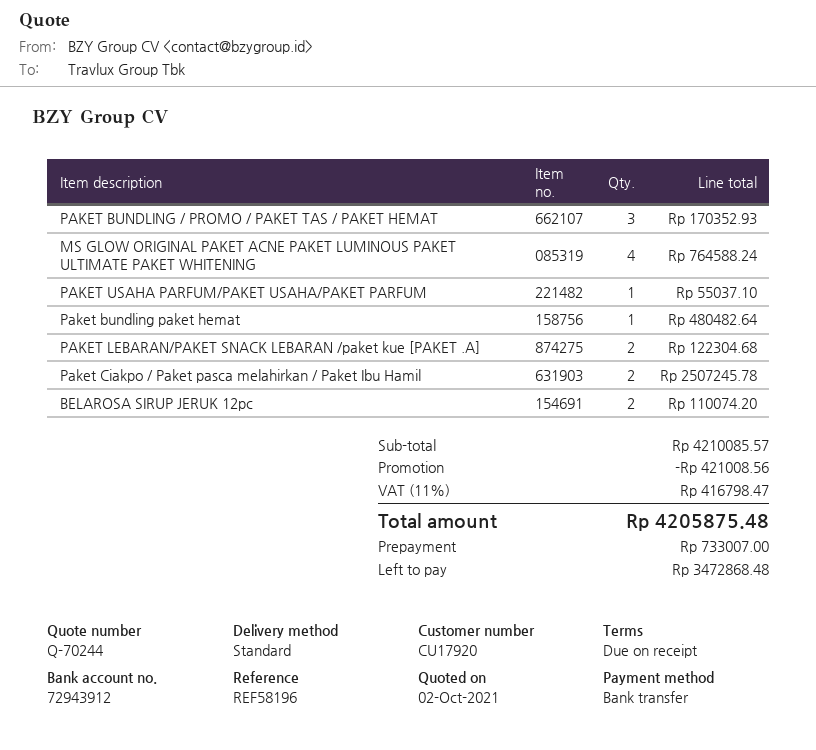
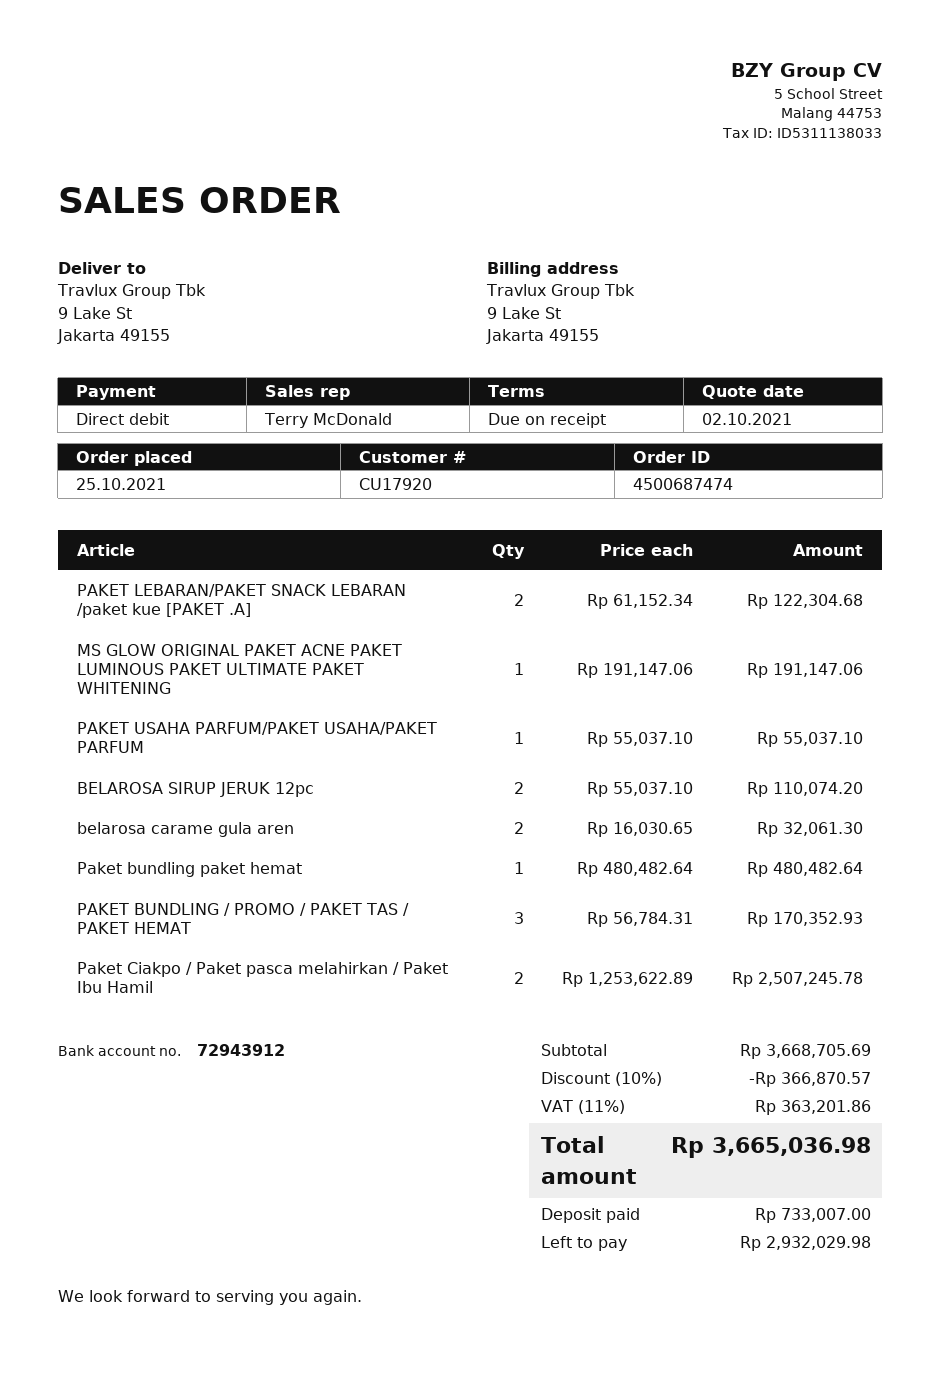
payment method: bank transfer -> direct debit
MS GLOW ORIGINAL PAKET ACNE PAKET LUMINOUS PAKET ULTIMATE PAKET WHITENING: 4 for 764588.24 -> 1 for 191147.06
belarosa carame gula aren: none -> 2 for 32061.30
subtotal: 4210085.57 -> 3668705.69
discount: 421008.56 -> 366870.57
tax: 11% = 416798.47 -> 11% = 363201.86
total: 4205875.48 -> 3665036.98
balance: 3472868.48 -> 2932029.98

